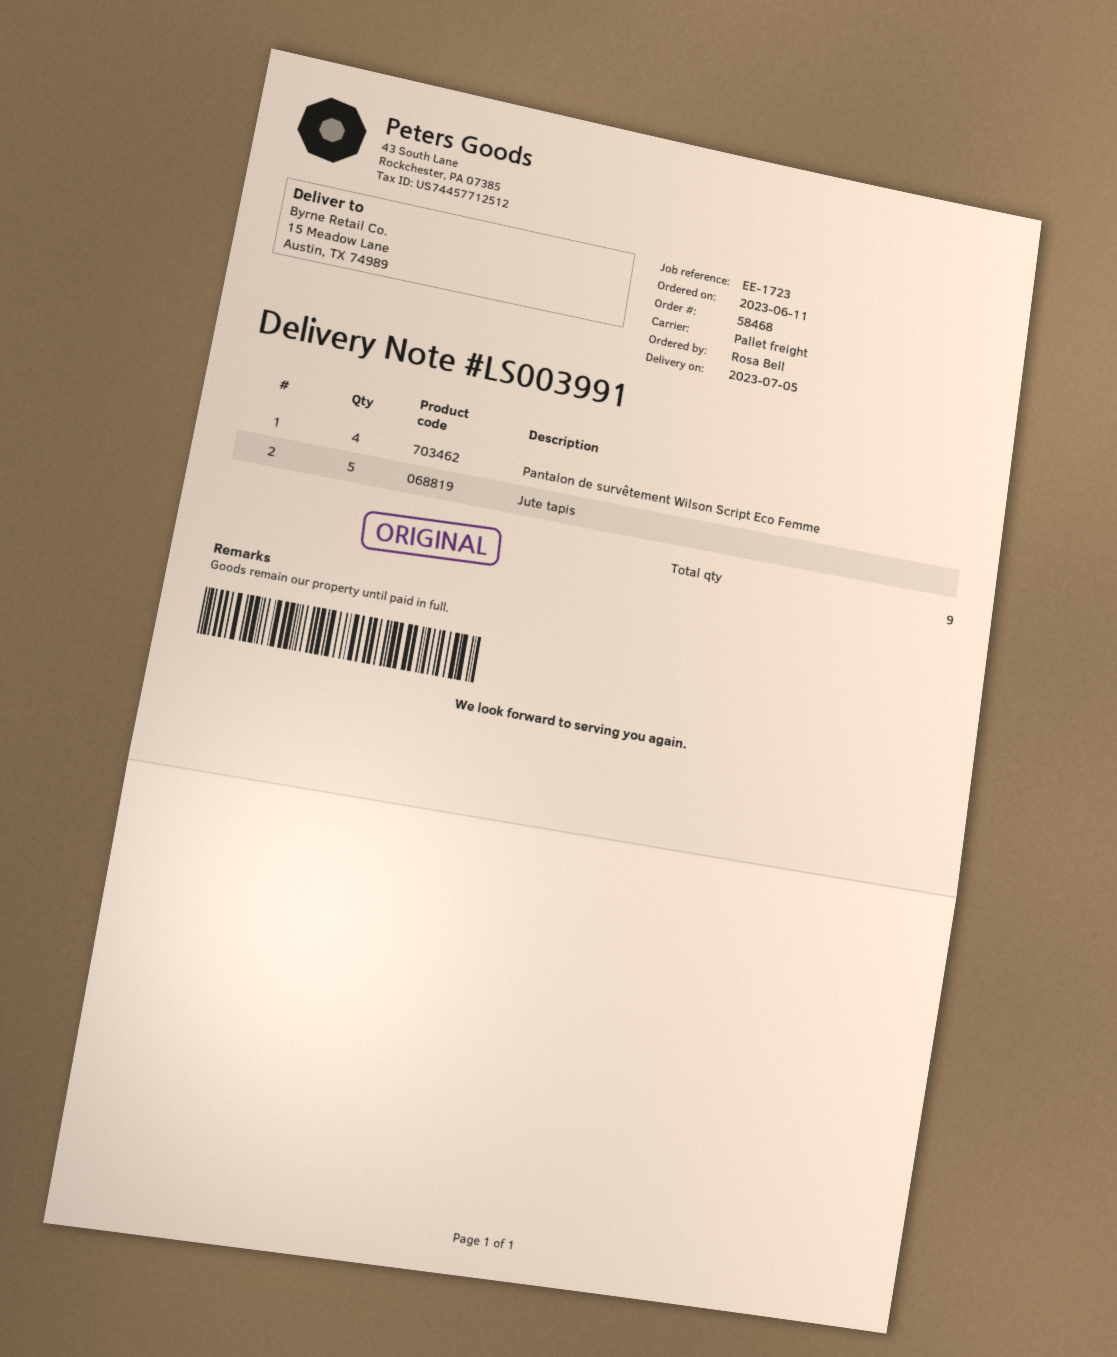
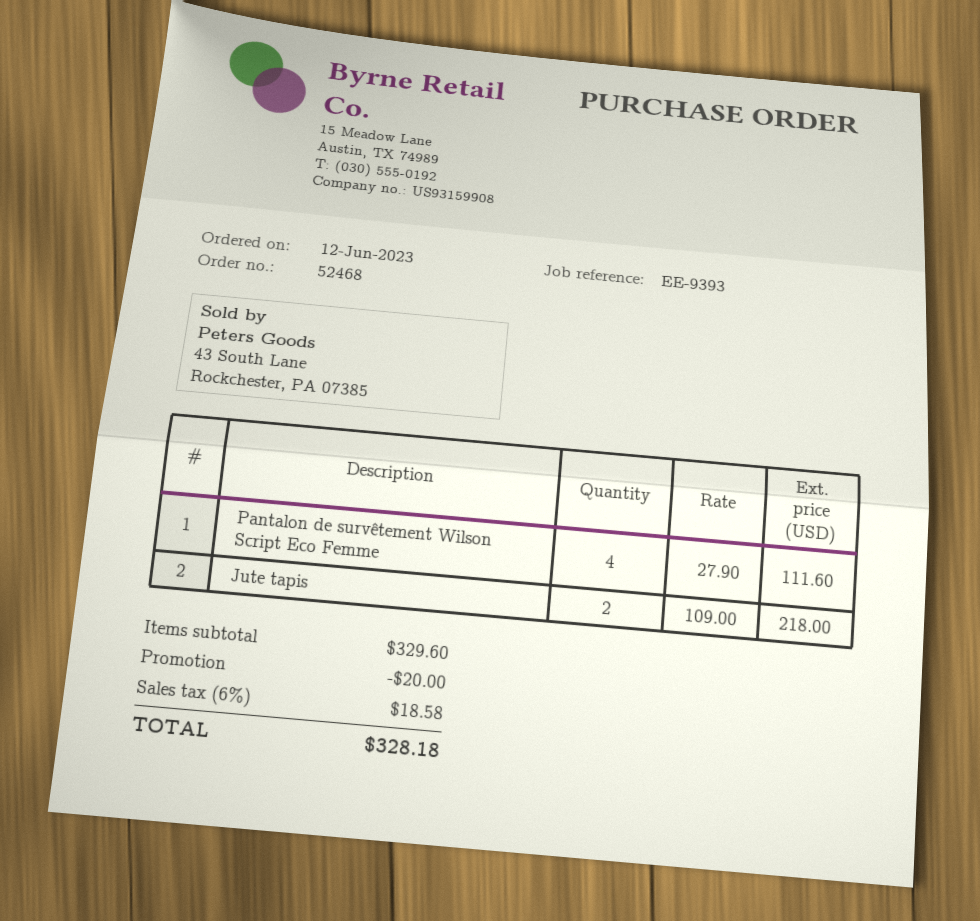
order number: 58468 -> 52468
order date: 2023-06-11 -> 2023-06-12
reference: EE-1723 -> EE-9393
Jute tapis: 5 -> 2

